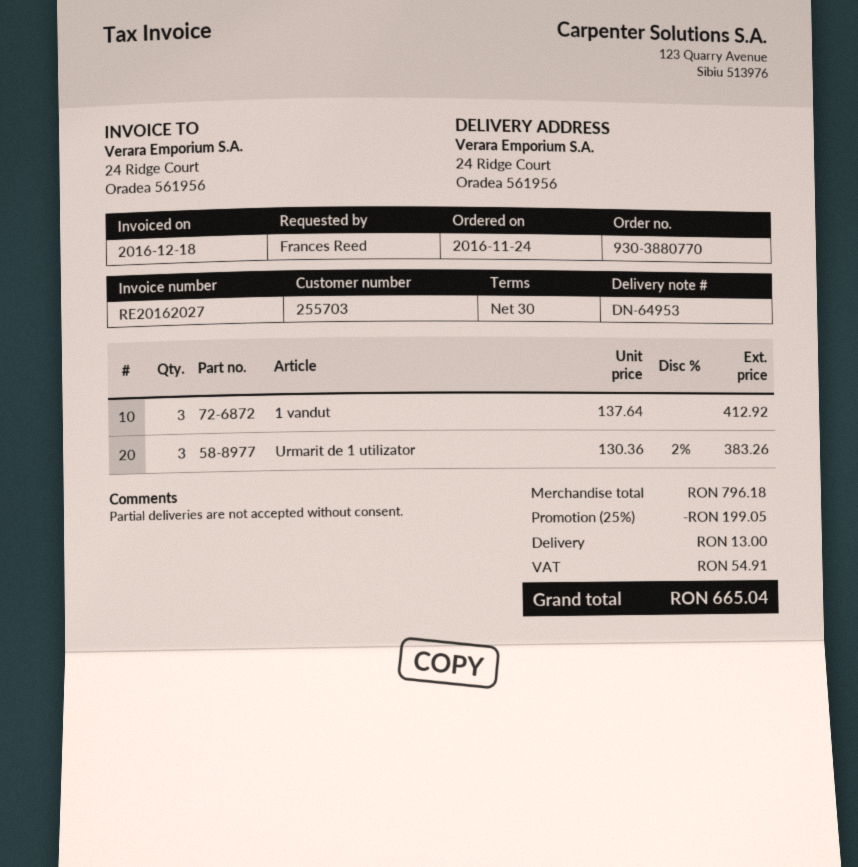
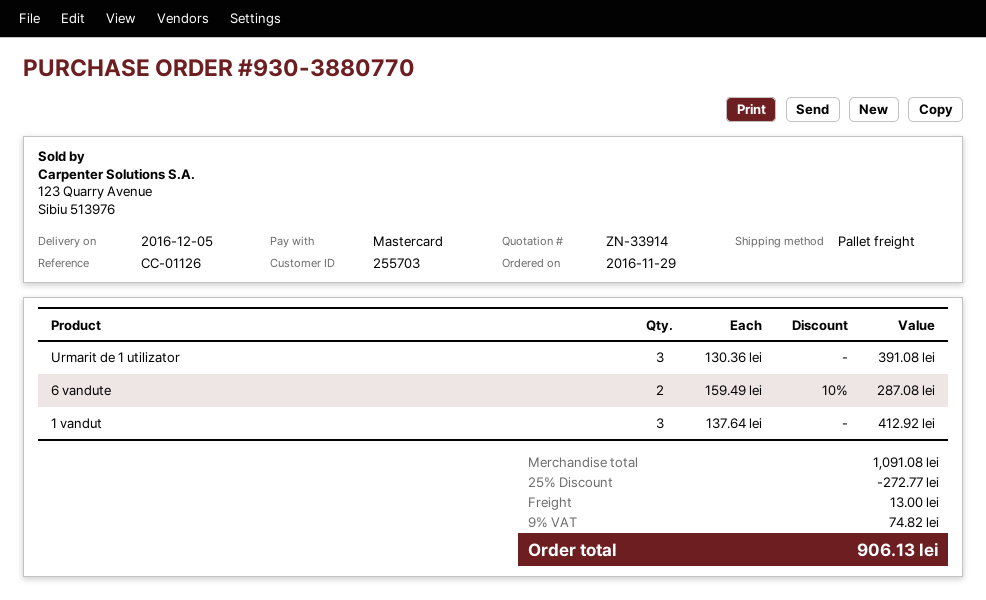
order date: 2016-11-24 -> 2016-11-29
Urmarit de 1 utilizator: 3 x 130.36 - 2% = 383.26 -> 3 x 130.36 = 391.08
6 vandute: none -> 2 x 159.49 - 10% = 287.08
subtotal: 796.18 -> 1091.08
discount: 25% = 199.05 -> 25% = 272.77
tax: 54.91 -> 74.82
total: 665.04 -> 906.13

